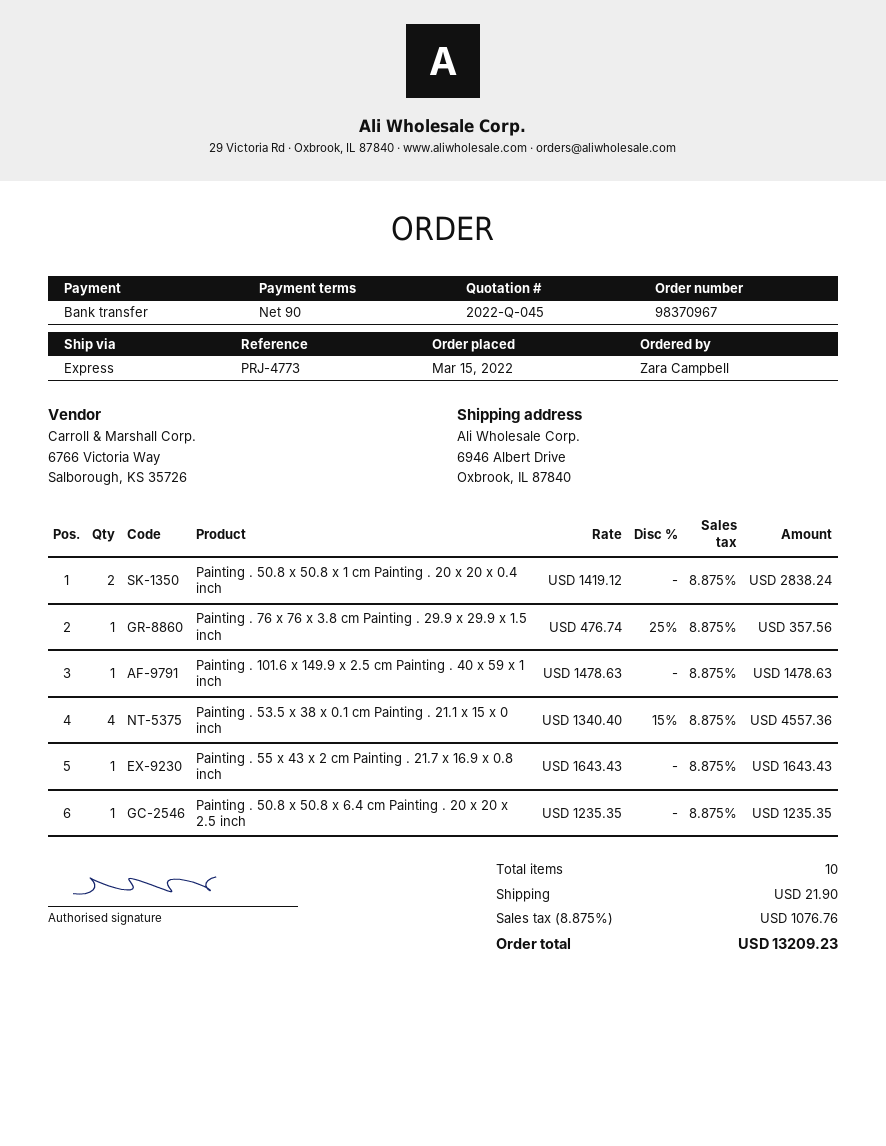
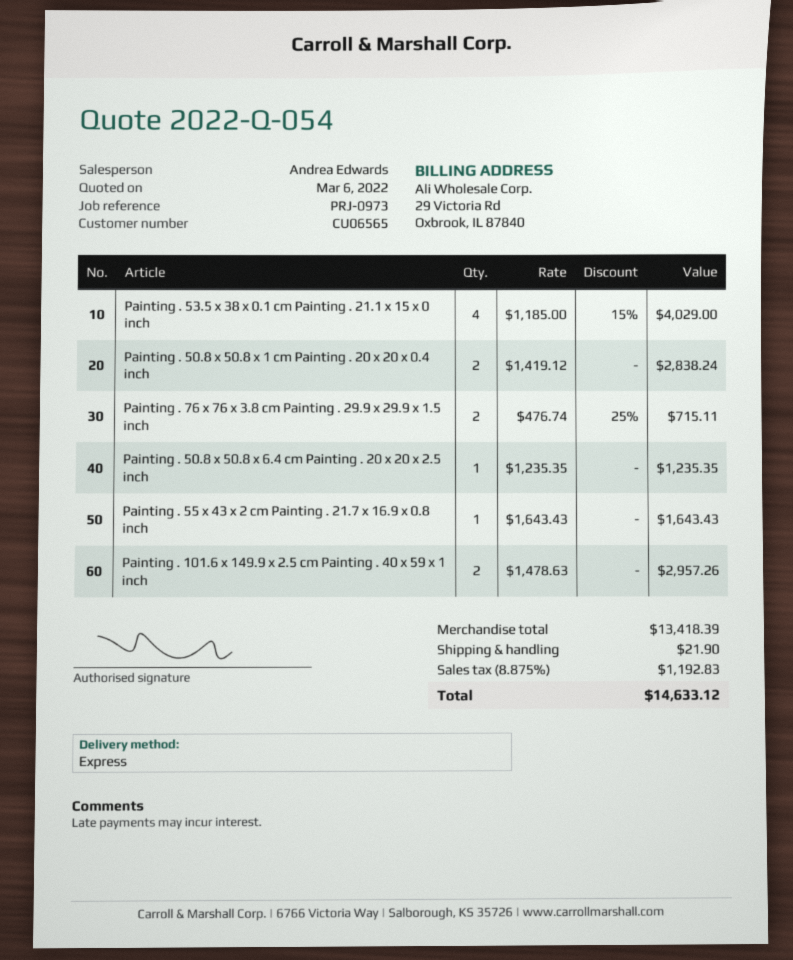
quote number: 2022-Q-045 -> 2022-Q-054
reference: PRJ-4773 -> PRJ-0973
Painting . 76 x 76 x 3.8 cm Painting . 29.9 x 29.9 x 1.5 inch: 1 x 476.74 - 25% = 357.56 -> 2 x 476.74 - 25% = 715.11
Painting . 101.6 x 149.9 x 2.5 cm Painting . 40 x 59 x 1 inch: 1 x 1478.63 = 1478.63 -> 2 x 1478.63 = 2957.26
Painting . 53.5 x 38 x 0.1 cm Painting . 21.1 x 15 x 0 inch: 4 x 1340.40 - 15% = 4557.36 -> 4 x 1185.00 - 15% = 4029.00
tax: 8.875% = 1076.76 -> 8.875% = 1192.83
total: 13209.23 -> 14633.12

